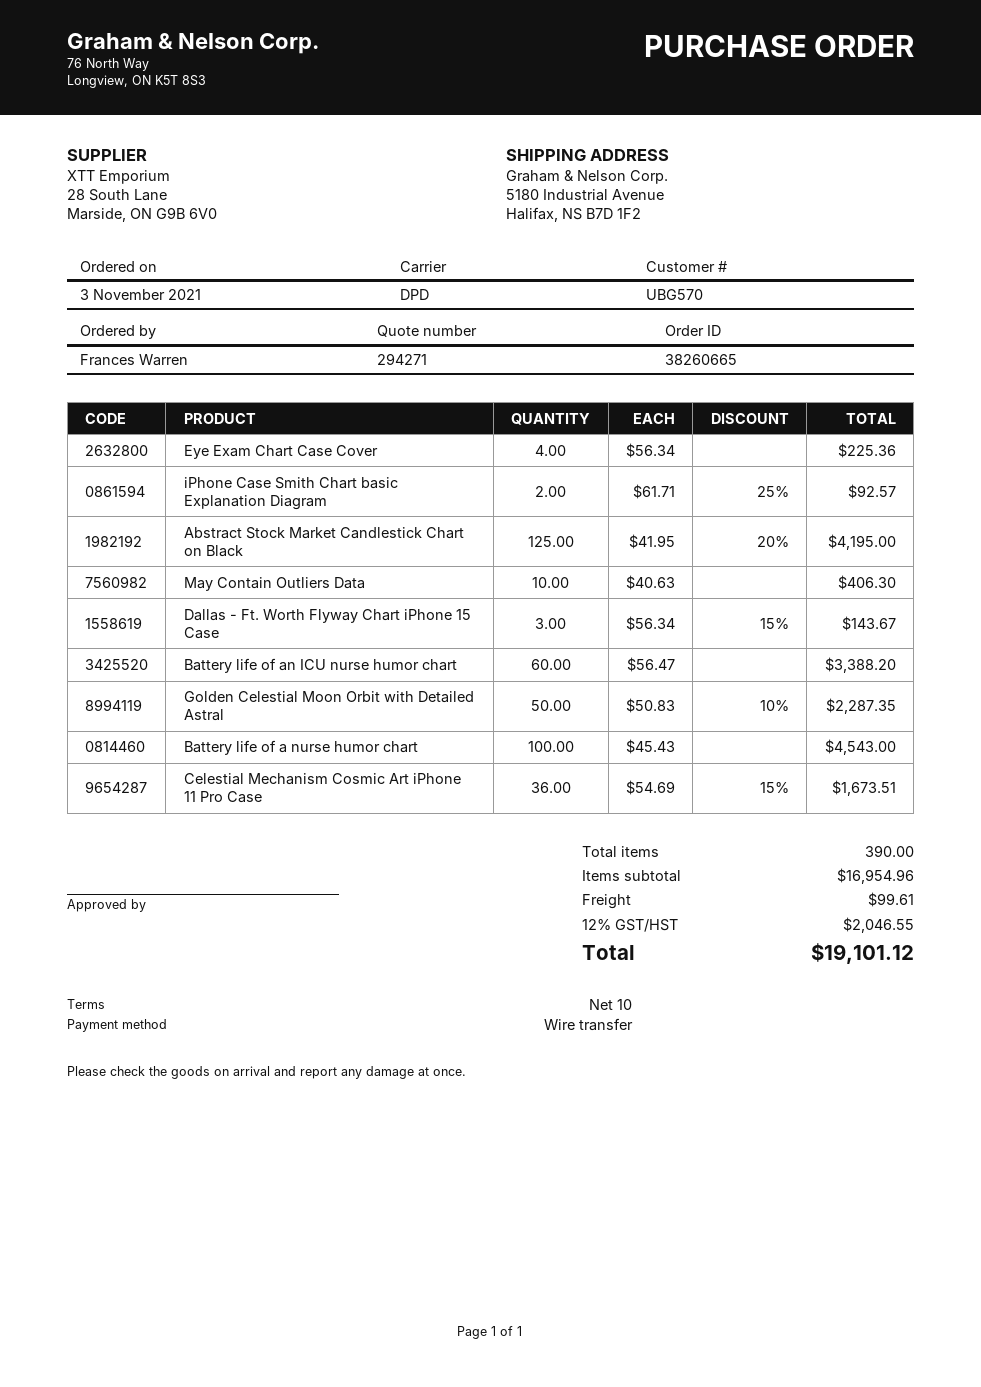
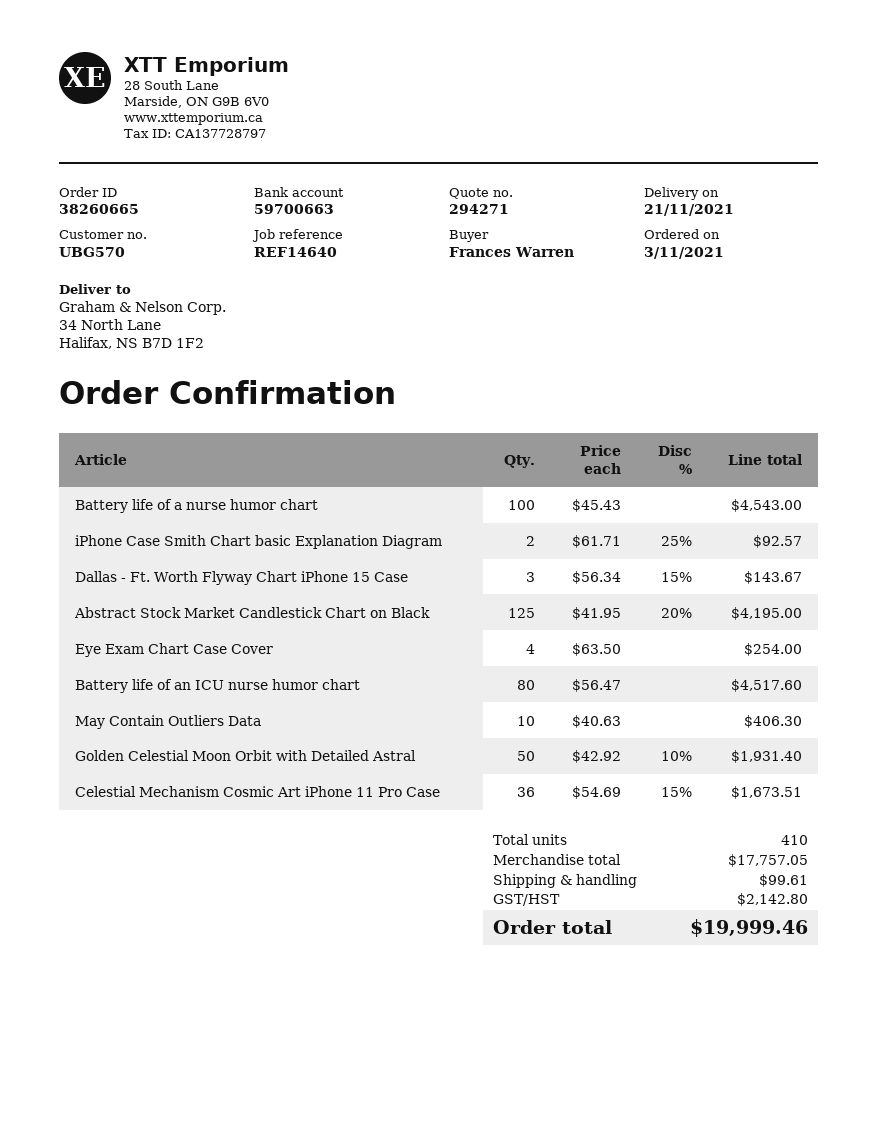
ship to: 5180 Industrial Avenue, Halifax, NS B7D 1F2 -> 34 North Lane, Halifax, NS B7D 1F2
Eye Exam Chart Case Cover: 4 x 56.34 = 225.36 -> 4 x 63.50 = 254.00
Battery life of an ICU nurse humor chart: 60 x 56.47 = 3388.20 -> 80 x 56.47 = 4517.60
Golden Celestial Moon Orbit with Detailed Astral: 50 x 50.83 - 10% = 2287.35 -> 50 x 42.92 - 10% = 1931.40
total quantity: 390 -> 410
subtotal: 16954.96 -> 17757.05
tax: 2046.55 -> 2142.80
total: 19101.12 -> 19999.46

